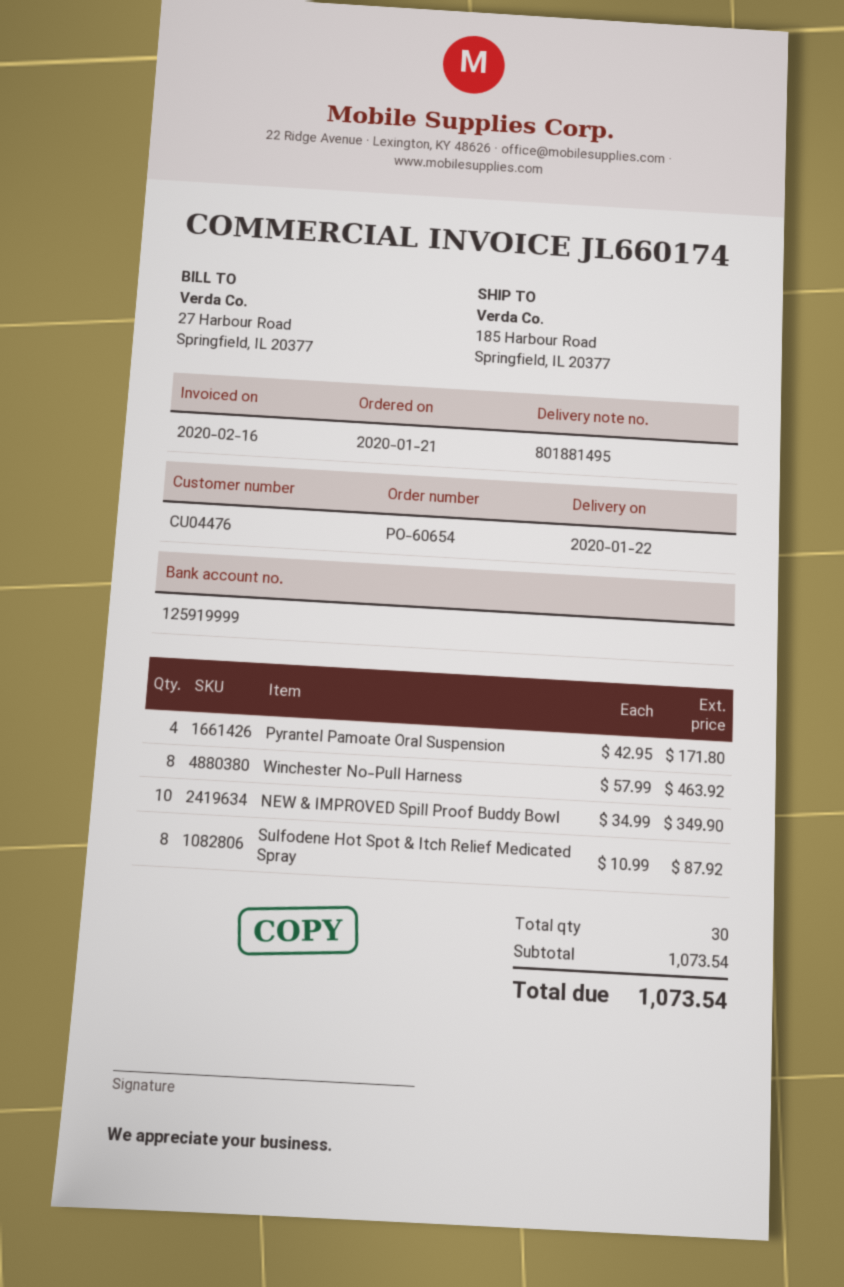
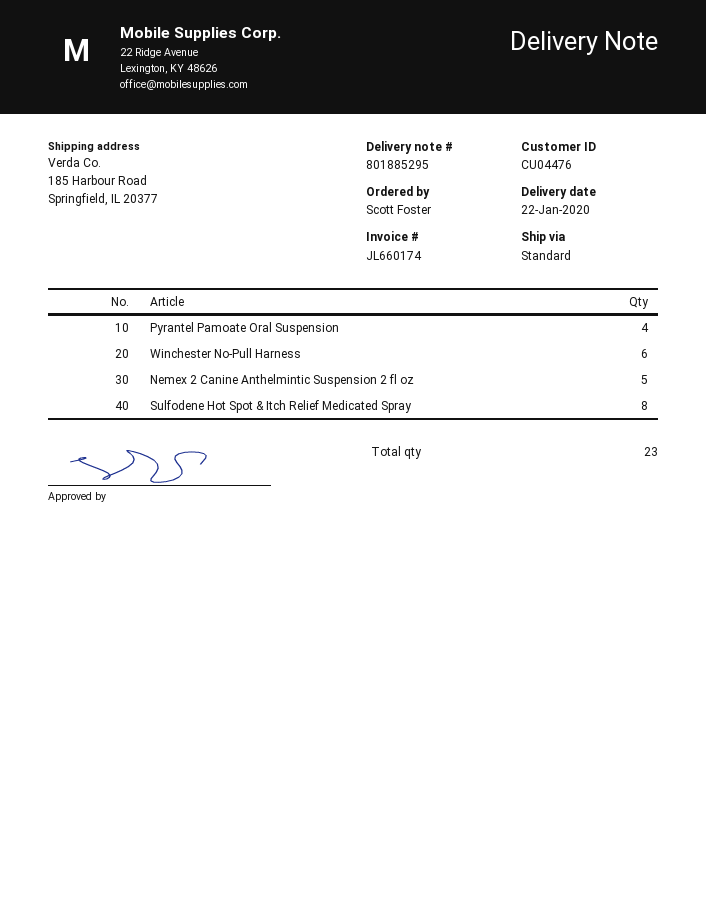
delivery note number: 801881495 -> 801885295
Winchester No-Pull Harness: 8 -> 6
NEW & IMPROVED Spill Proof Buddy Bowl: 10 -> none
Nemex 2 Canine Anthelmintic Suspension 2 fl oz: none -> 5
total quantity: 30 -> 23

